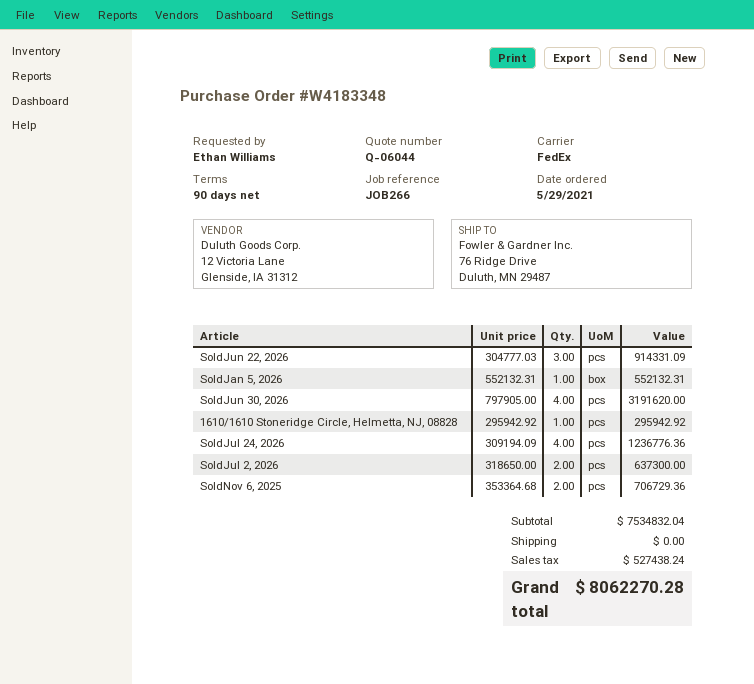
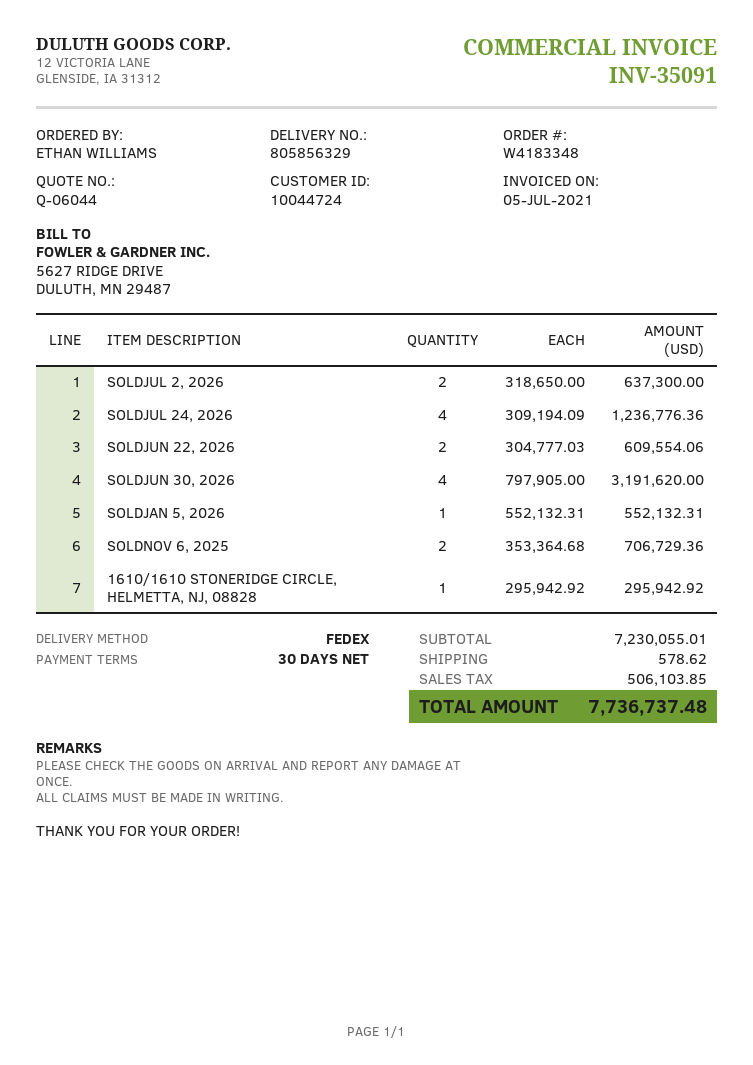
payment terms: 90 days -> 30 days
SoldJun 22, 2026: 3 x 304777.03 = 914331.09 -> 2 x 304777.03 = 609554.06
subtotal: 7534832.04 -> 7230055.01
shipping: 0.00 -> 578.62
tax: 527438.24 -> 506103.85
total: 8062270.28 -> 7736737.48

